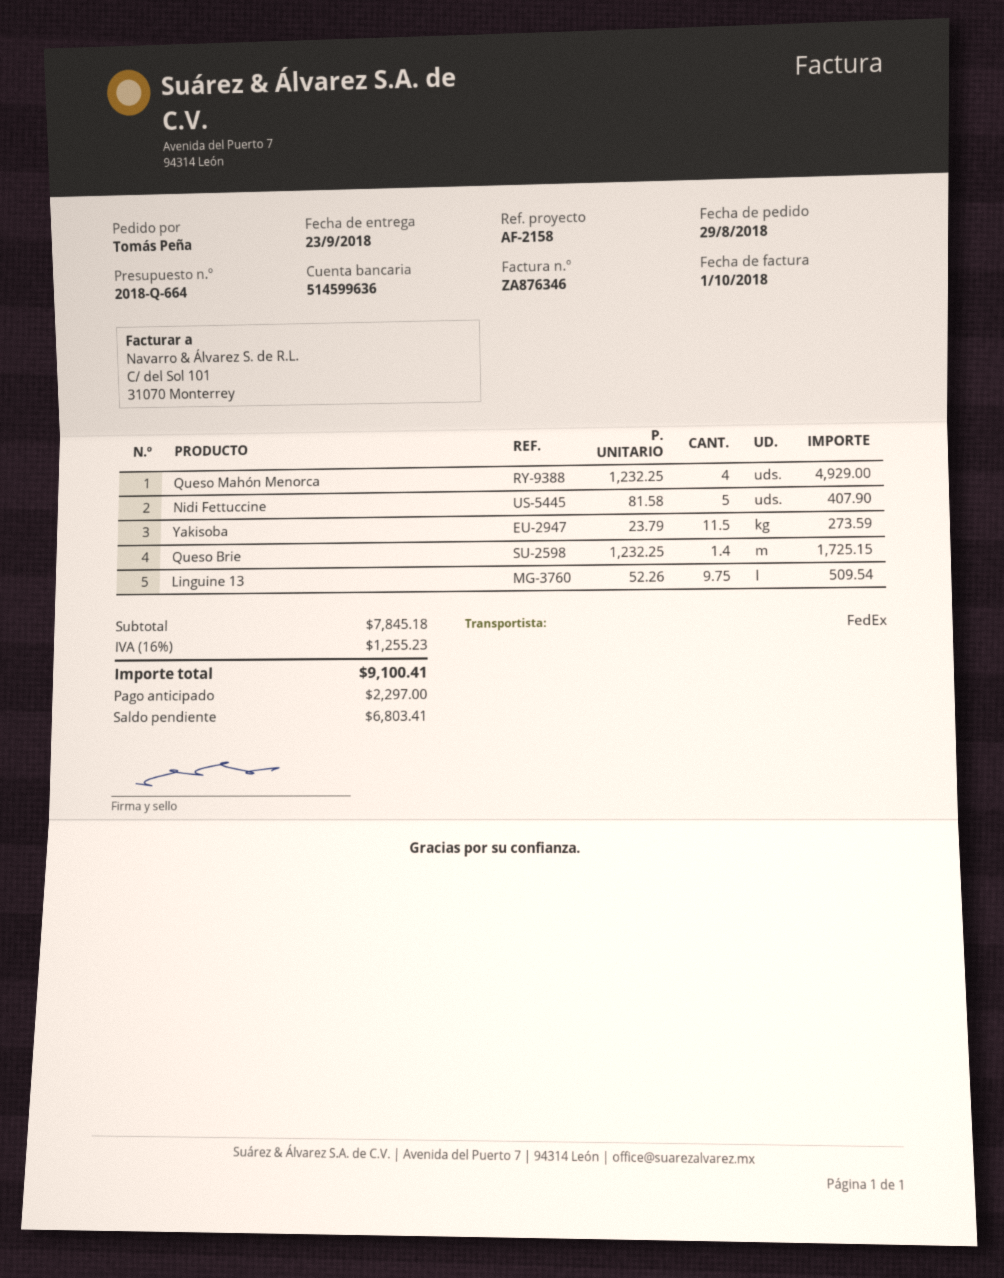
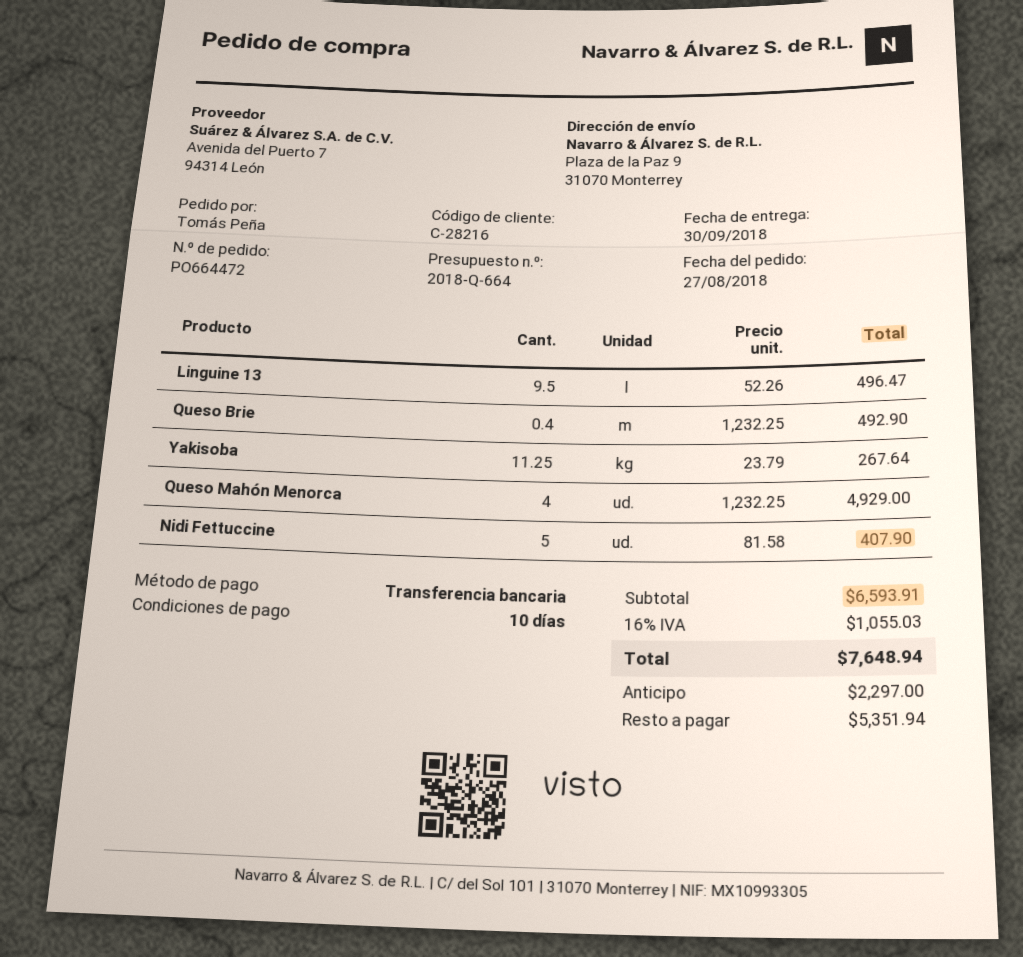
order date: 2018-08-29 -> 2018-08-27
delivery date: 2018-09-23 -> 2018-09-30
Yakisoba: 11.5 x 23.79 = 273.59 -> 11.25 x 23.79 = 267.64
Queso Brie: 1.4 x 1232.25 = 1725.15 -> 0.4 x 1232.25 = 492.90
Linguine 13: 9.75 x 52.26 = 509.54 -> 9.5 x 52.26 = 496.47
subtotal: 7845.18 -> 6593.91
tax: 16% = 1255.23 -> 16% = 1055.03
total: 9100.41 -> 7648.94
balance: 6803.41 -> 5351.94

